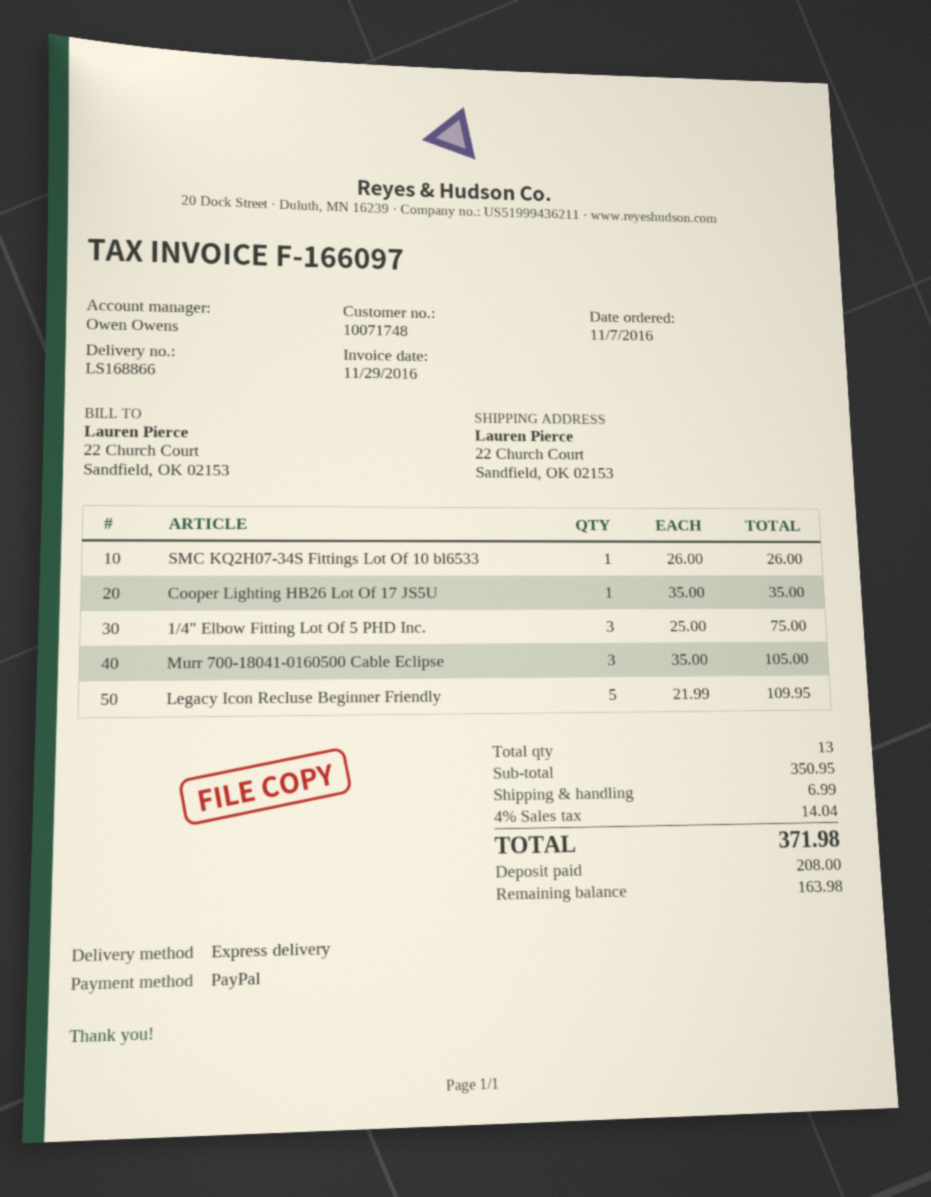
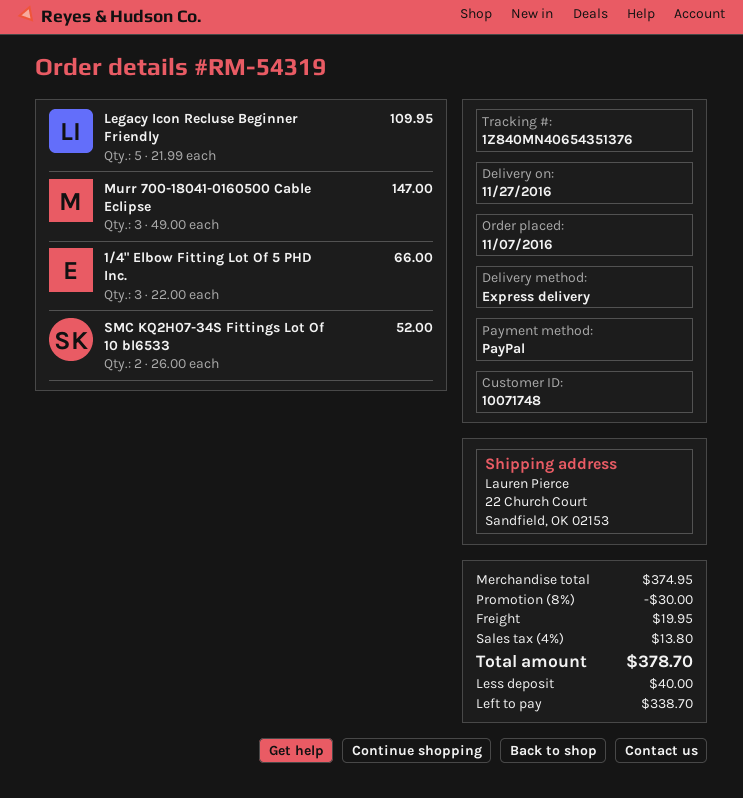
SMC KQ2H07-34S Fittings Lot Of 10 bl6533: 1 x 26.00 = 26.00 -> 2 x 26.00 = 52.00
Cooper Lighting HB26 Lot Of 17 JS5U: 1 x 35.00 = 35.00 -> none
1/4" Elbow Fitting Lot Of 5 PHD Inc.: 3 x 25.00 = 75.00 -> 3 x 22.00 = 66.00
Murr 700-18041-0160500 Cable Eclipse: 3 x 35.00 = 105.00 -> 3 x 49.00 = 147.00
subtotal: 350.95 -> 374.95
discount: none -> 8% = 30.00
shipping: 6.99 -> 19.95
tax: 4% = 14.04 -> 4% = 13.80
total: 371.98 -> 378.70
deposit: 208.00 -> 40.00
balance: 163.98 -> 338.70

